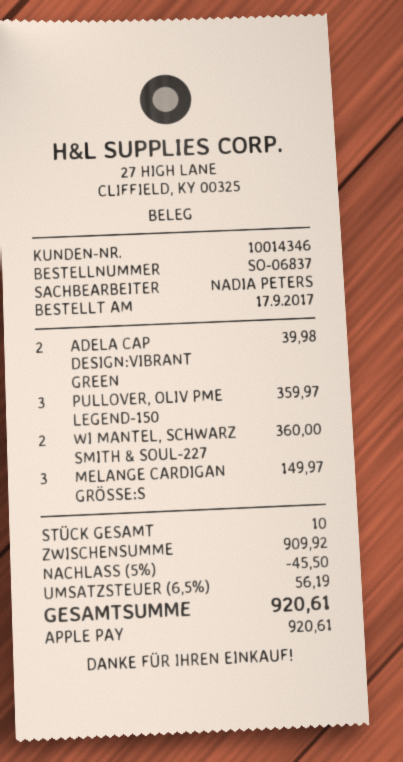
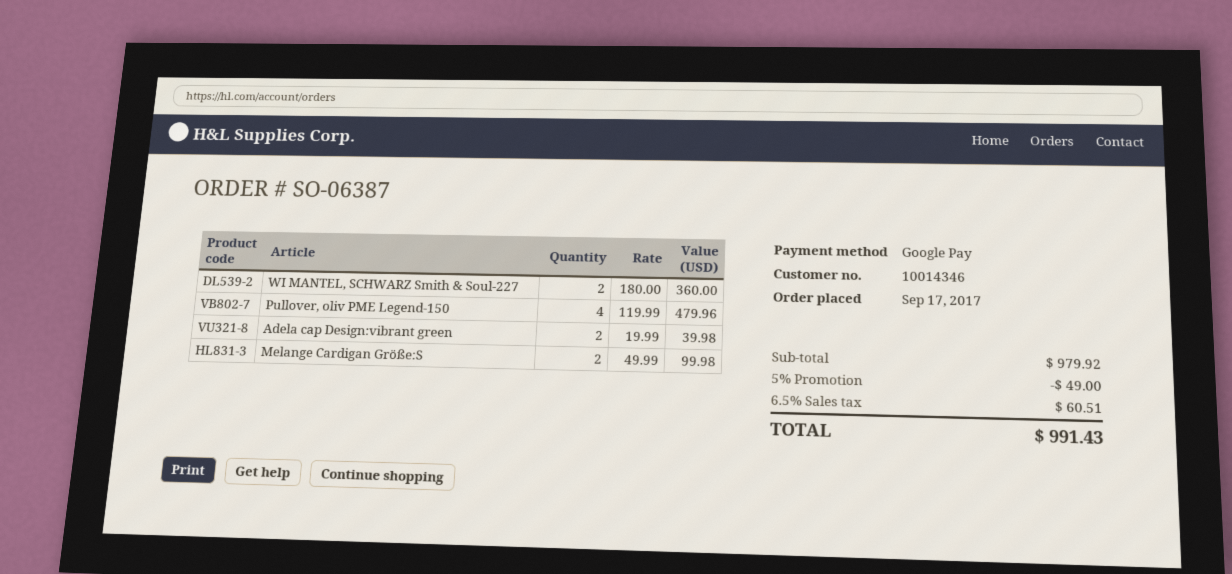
order number: SO-06837 -> SO-06387
payment method: Apple Pay -> Google Pay
PULLOVER, OLIV PME LEGEND-150: 3 for 359.97 -> 4 for 479.96
MELANGE CARDIGAN GRÖSSE:S: 3 for 149.97 -> 2 for 99.98
subtotal: 909.92 -> 979.92
discount: 5% = 45.50 -> 5% = 49.00
tax: 6.5% = 56.19 -> 6.5% = 60.51
total: 920.61 -> 991.43

